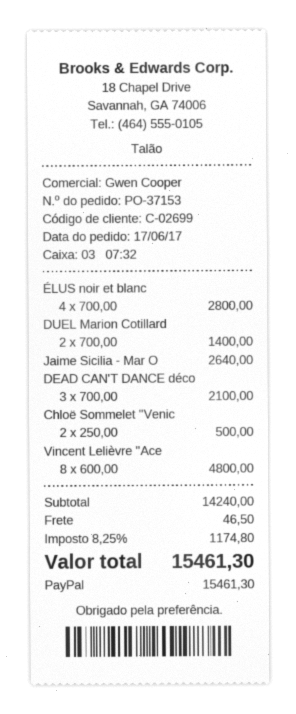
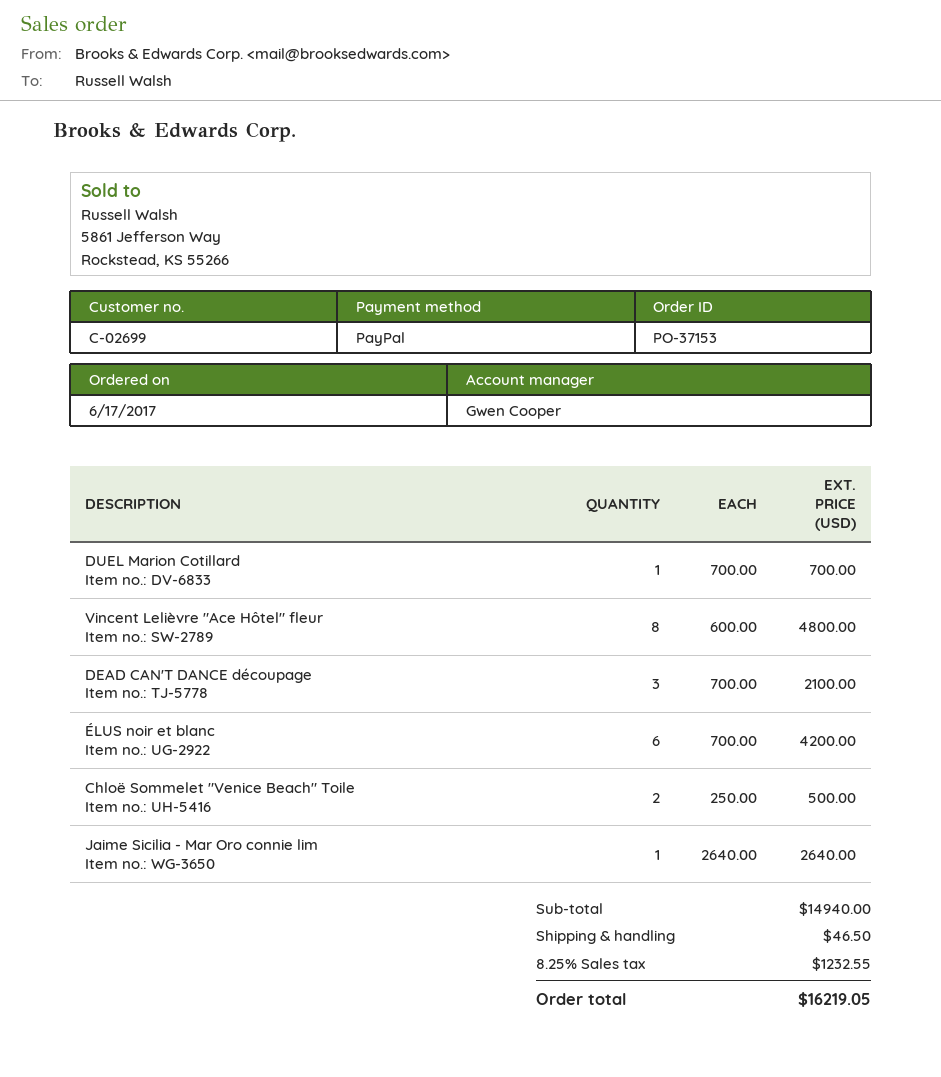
ÉLUS noir et blanc: 4 x 700.00 = 2800.00 -> 6 x 700.00 = 4200.00
DUEL Marion Cotillard: 2 x 700.00 = 1400.00 -> 1 x 700.00 = 700.00
subtotal: 14240.00 -> 14940.00
tax: 8.25% = 1174.80 -> 8.25% = 1232.55
total: 15461.30 -> 16219.05

